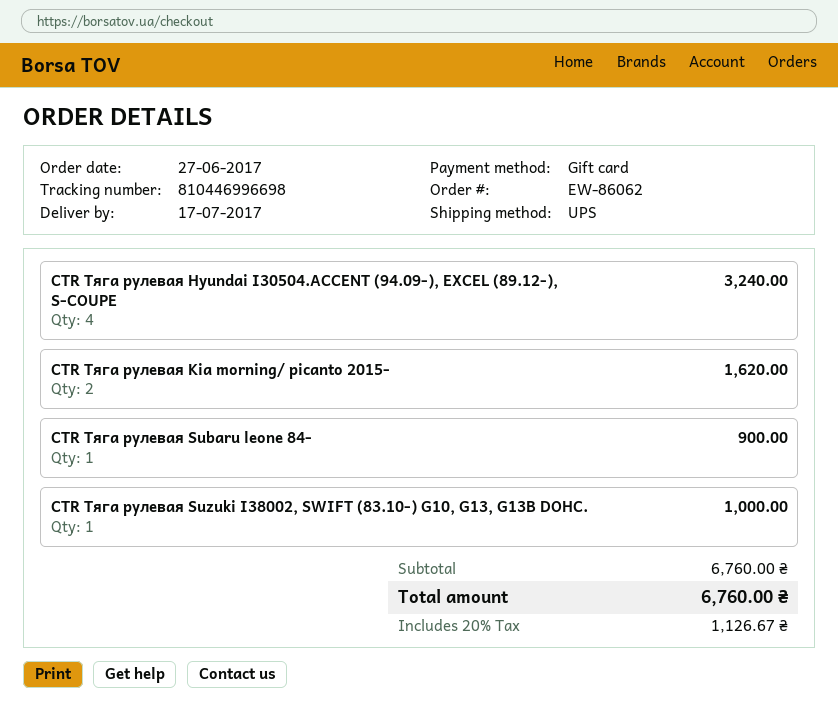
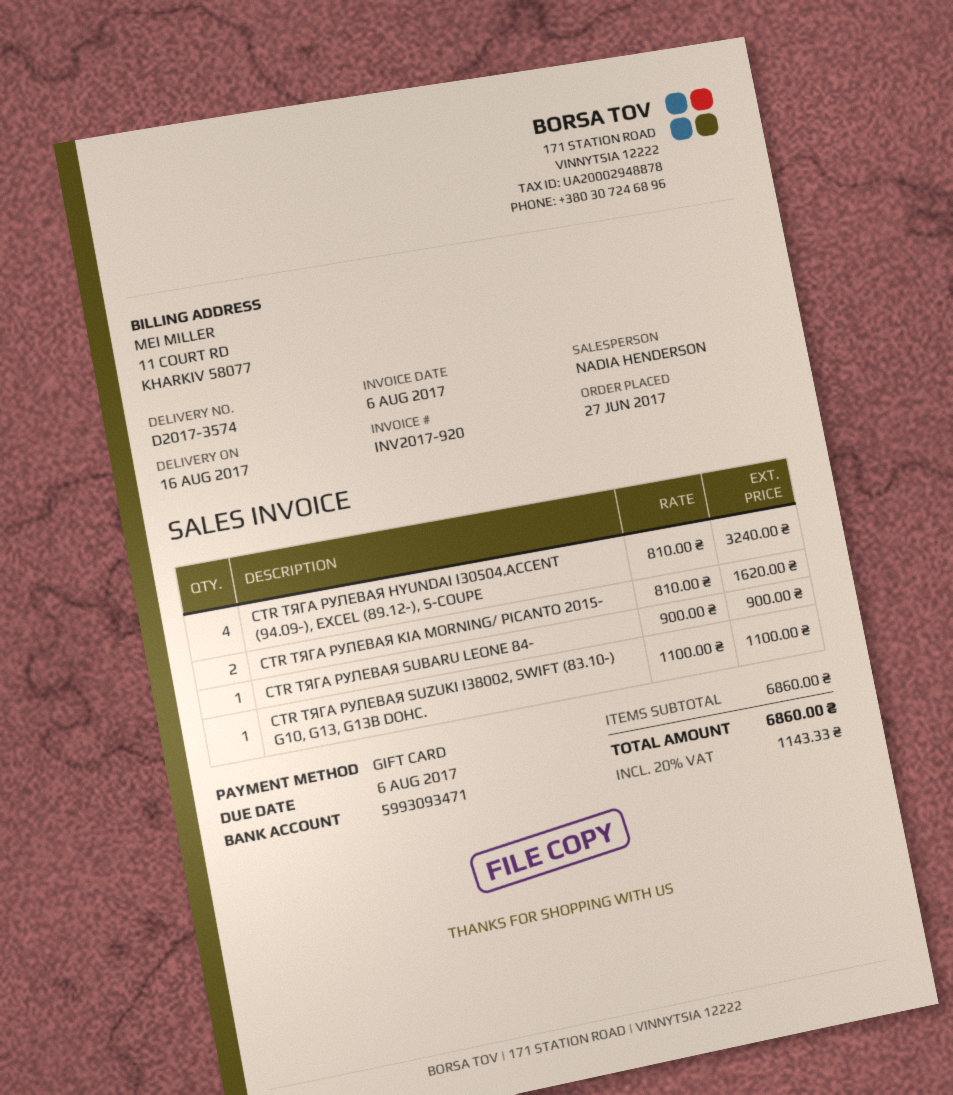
delivery date: 2017-07-17 -> 2017-08-16
CTR Тяга рулевая Suzuki I38002, SWIFT (83.10-) G10, G13, G13B DOHC.: 1 for 1000.00 -> 1 for 1100.00
subtotal: 6760.00 -> 6860.00
tax: 20% = 1126.67 -> 20% = 1143.33
total: 6760.00 -> 6860.00

